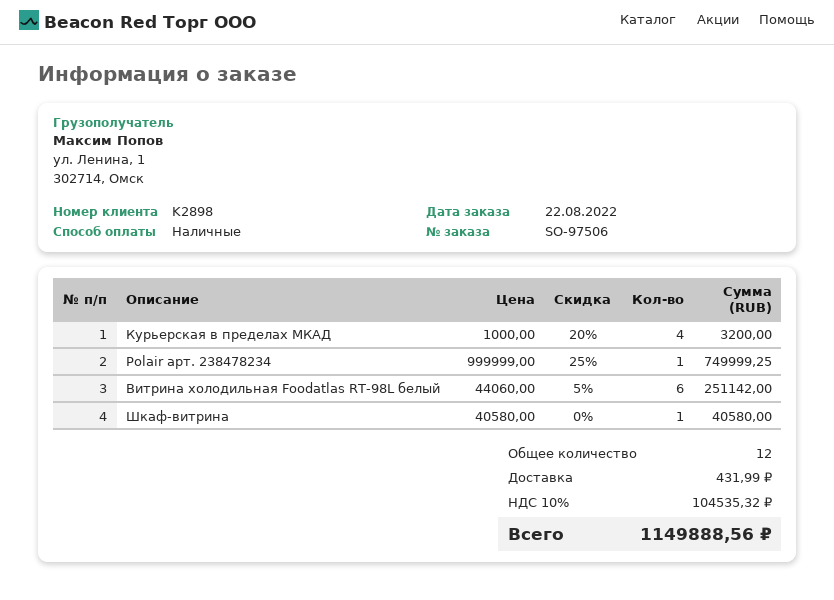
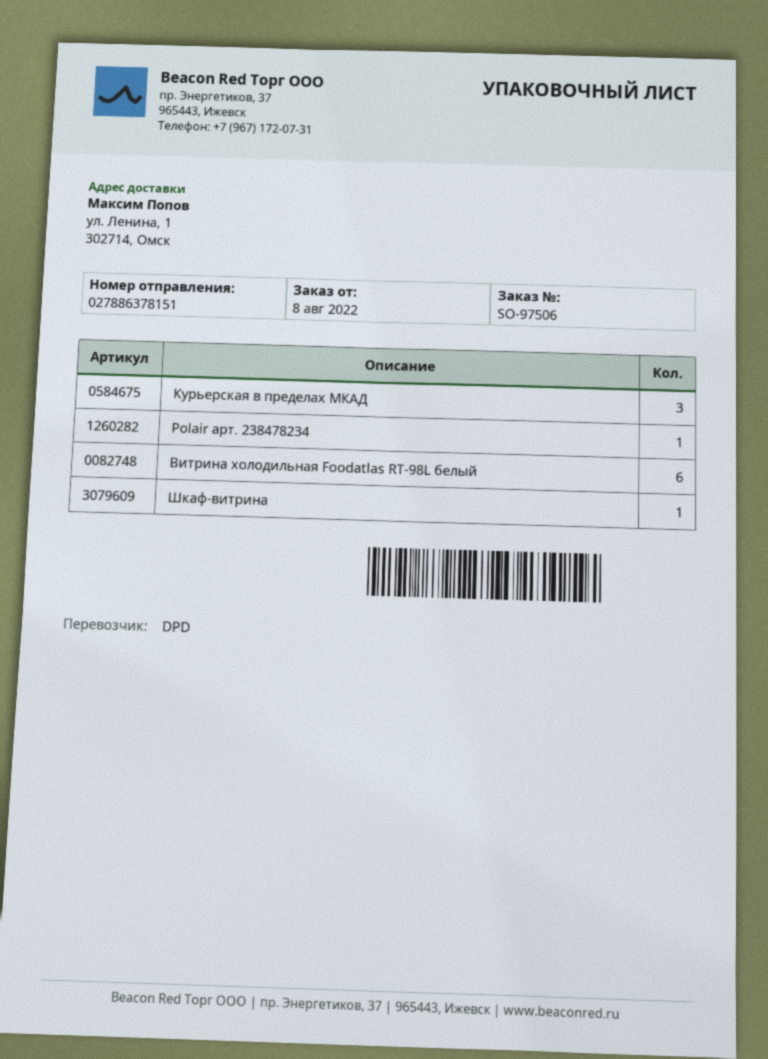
order date: 2022-08-22 -> 2022-08-08
Курьерская в пределах МКАД: 4 -> 3

